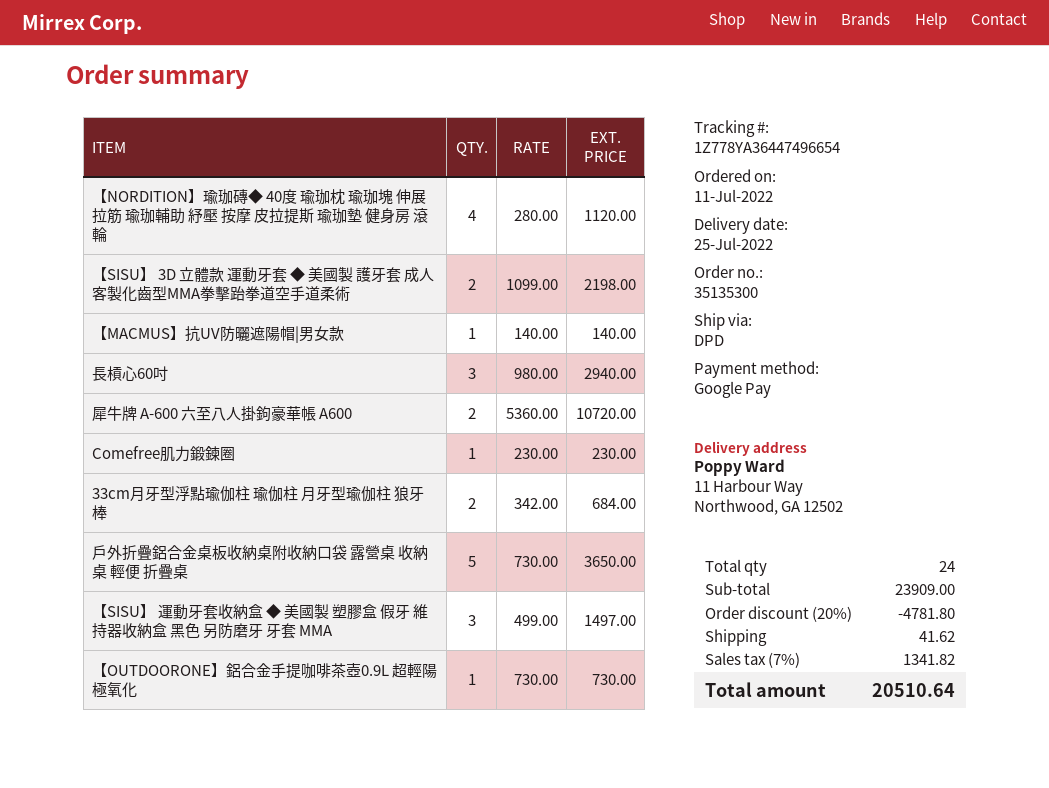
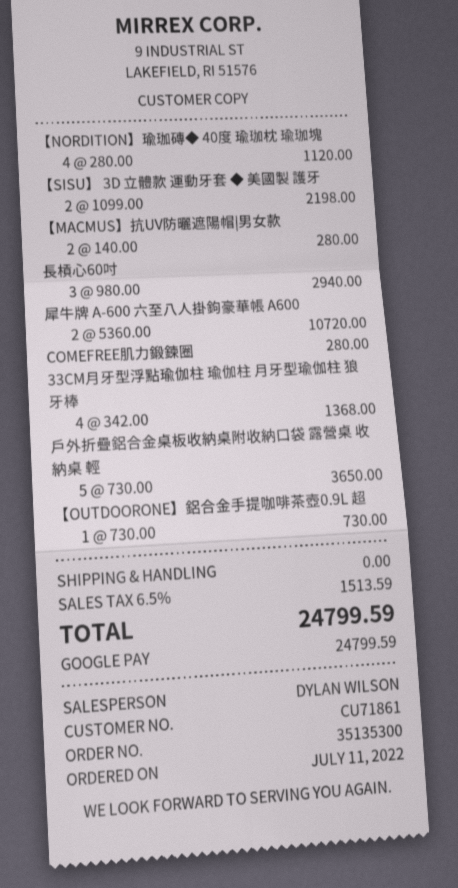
【MACMUS】抗UV防曬遮陽帽|男女款: 1 x 140.00 = 140.00 -> 2 x 140.00 = 280.00
Comefree肌力鍛鍊圈: 1 x 230.00 = 230.00 -> 1 x 280.00 = 280.00
33cm月牙型浮點瑜伽柱 瑜伽柱 月牙型瑜伽柱 狼牙棒: 2 x 342.00 = 684.00 -> 4 x 342.00 = 1368.00
【SISU】 運動牙套收納盒 ◆ 美國製 塑膠盒 假牙 維持器收納盒 黑色 另防磨牙 牙套 MMA: 3 x 499.00 = 1497.00 -> none
discount: 20% = 4781.80 -> none
shipping: 41.62 -> 0.00
tax: 7% = 1341.82 -> 6.5% = 1513.59
total: 20510.64 -> 24799.59

